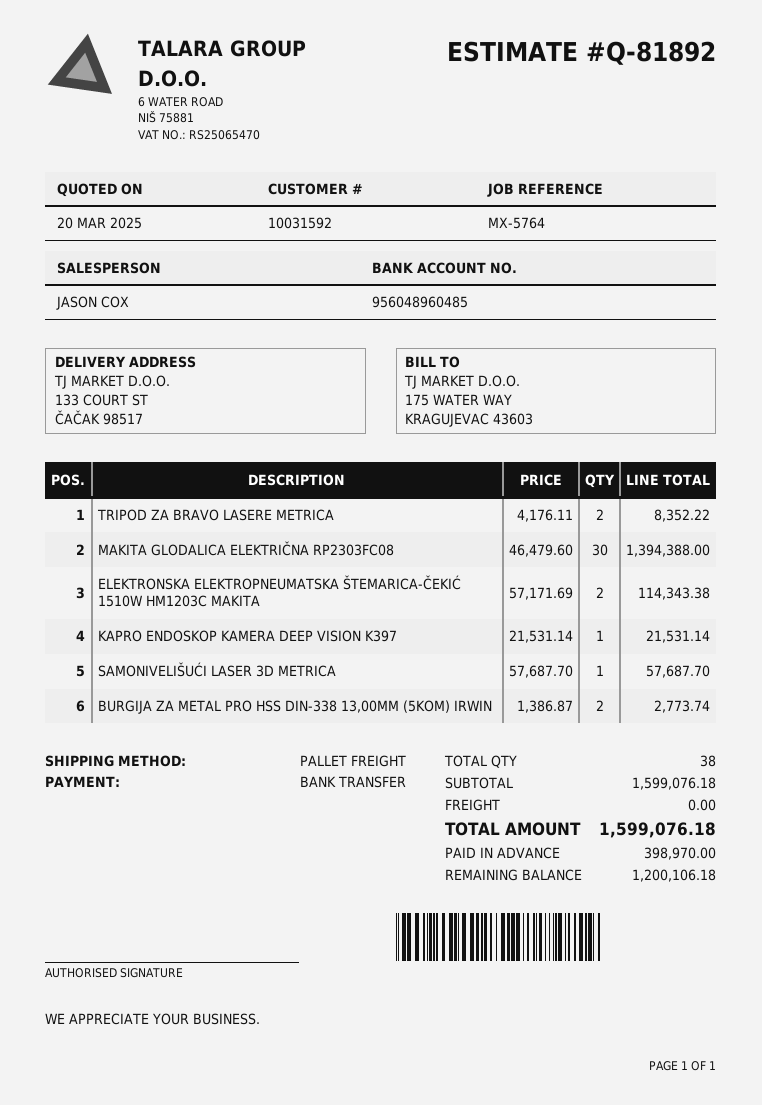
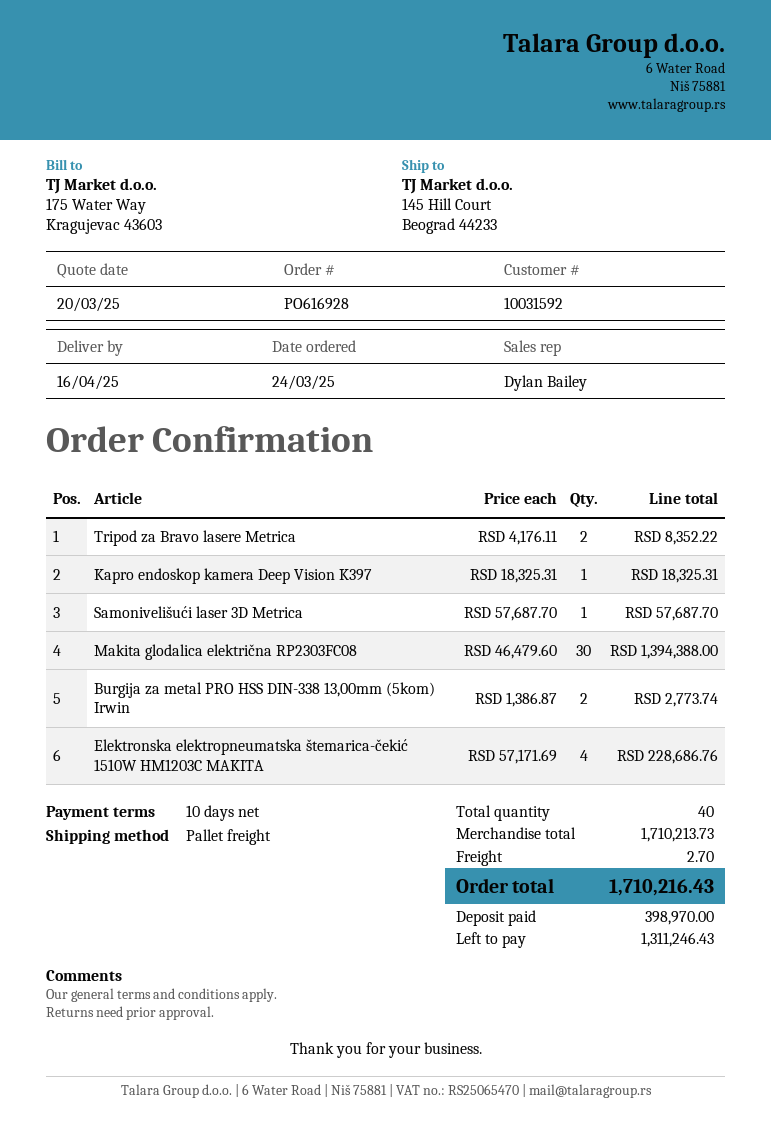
sales rep: JASON COX -> Dylan Bailey
ship to: 133 COURT ST, ČAČAK 98517 -> 145 Hill Court, Beograd 44233
ELEKTRONSKA ELEKTROPNEUMATSKA ŠTEMARICA-ČEKIĆ 1510W HM1203C MAKITA: 2 x 57171.69 = 114343.38 -> 4 x 57171.69 = 228686.76
KAPRO ENDOSKOP KAMERA DEEP VISION K397: 1 x 21531.14 = 21531.14 -> 1 x 18325.31 = 18325.31
total quantity: 38 -> 40
subtotal: 1599076.18 -> 1710213.73
shipping: 0.00 -> 2.70
total: 1599076.18 -> 1710216.43
balance: 1200106.18 -> 1311246.43

